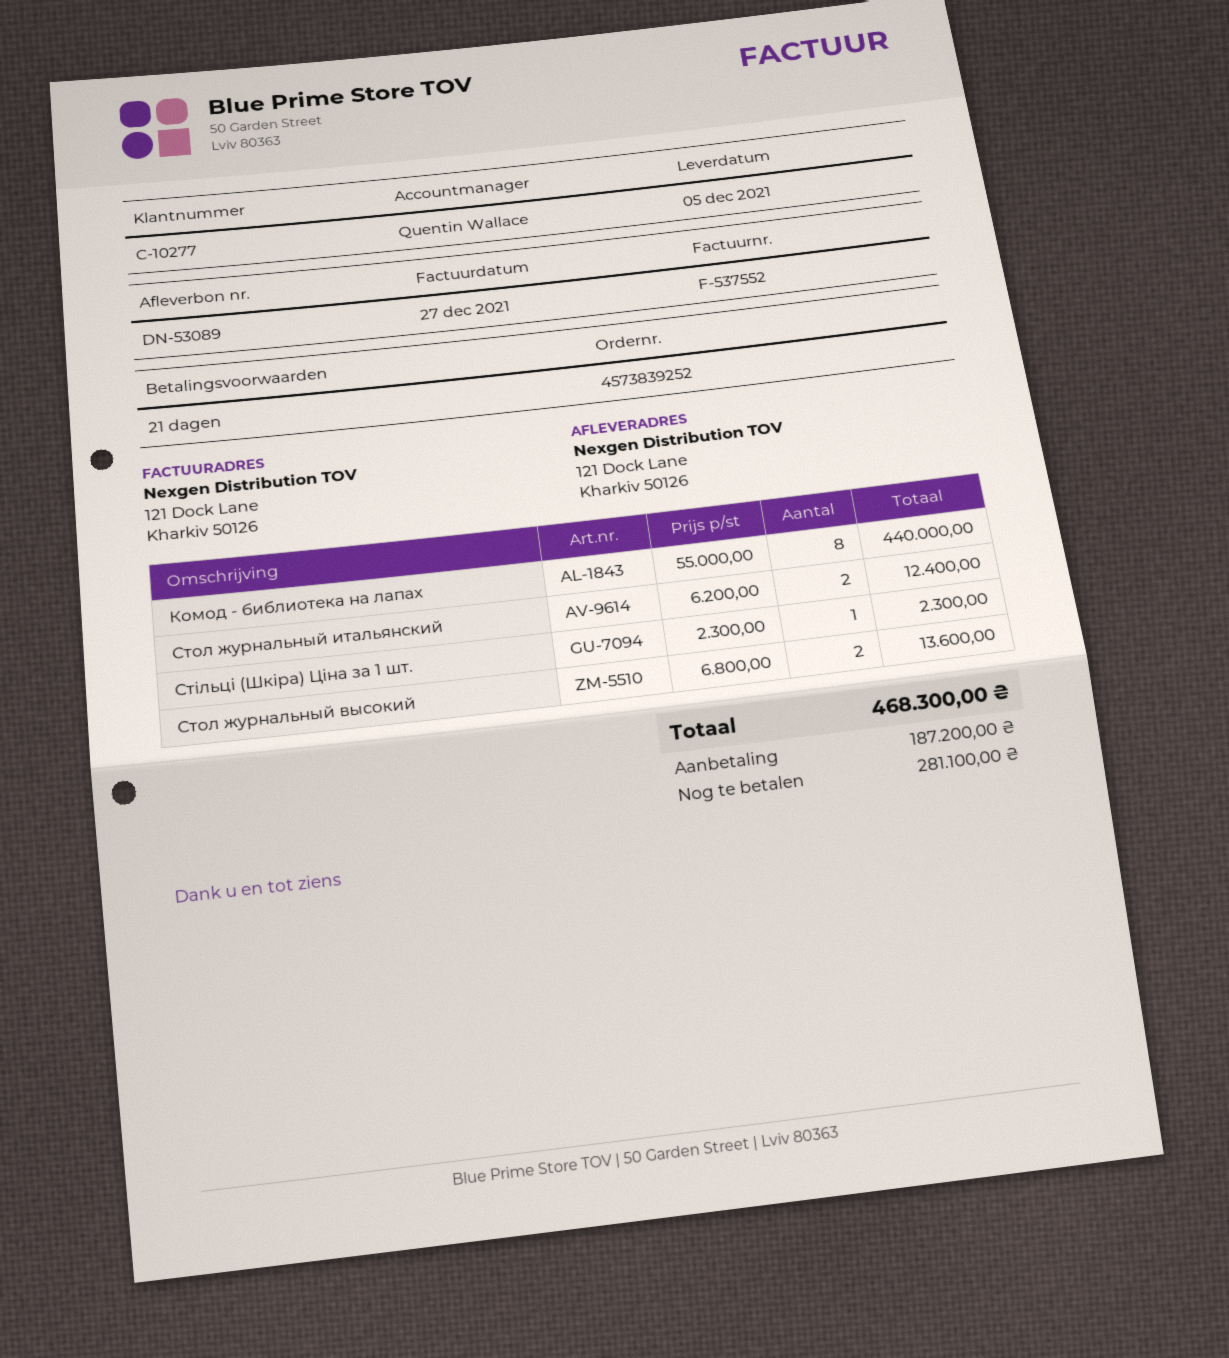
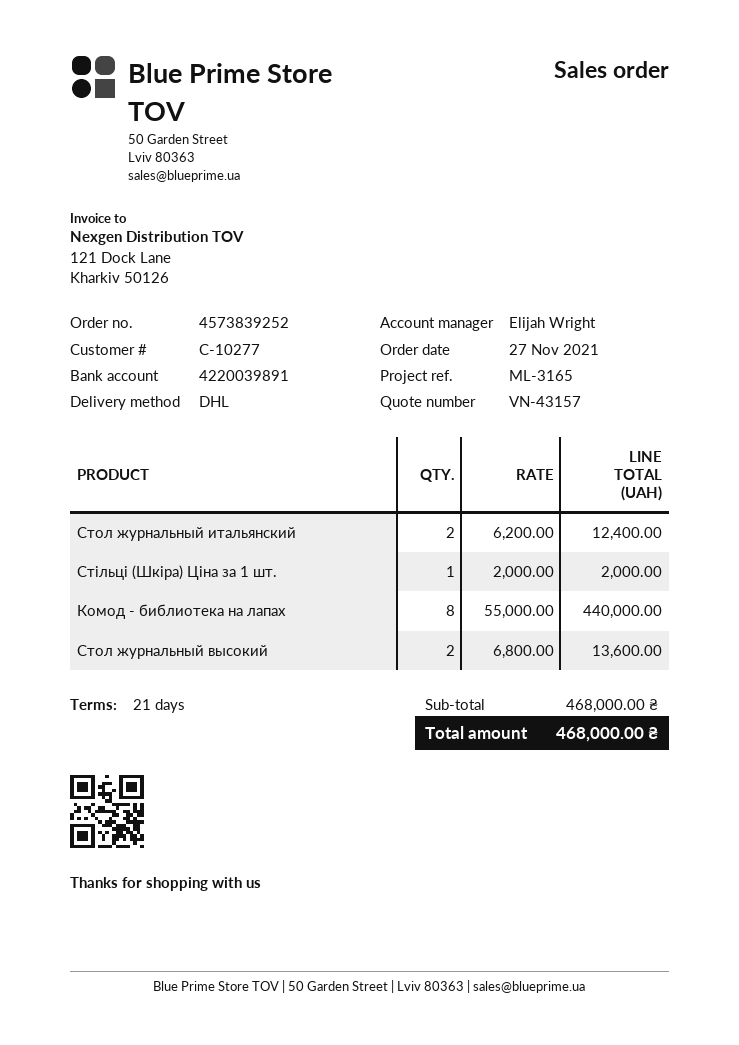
sales rep: Quentin Wallace -> Elijah Wright
Стільці (Шкіра) Ціна за 1 шт.: 1 x 2300.00 = 2300.00 -> 1 x 2000.00 = 2000.00
total: 468300.00 -> 468000.00

